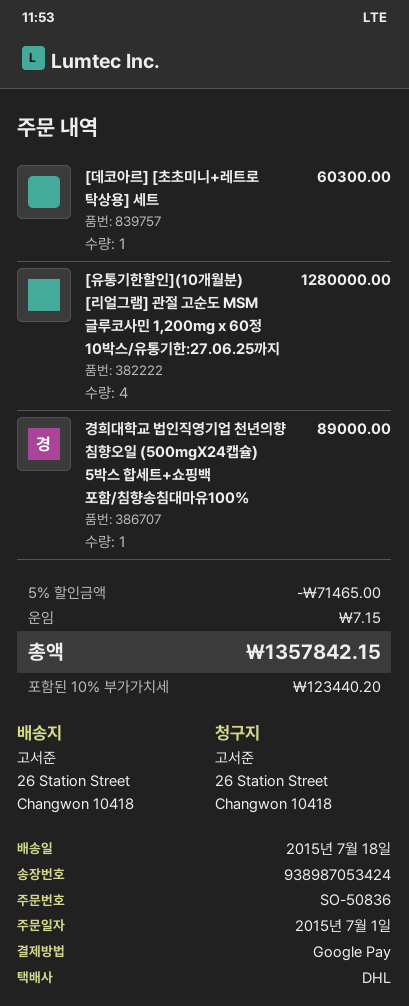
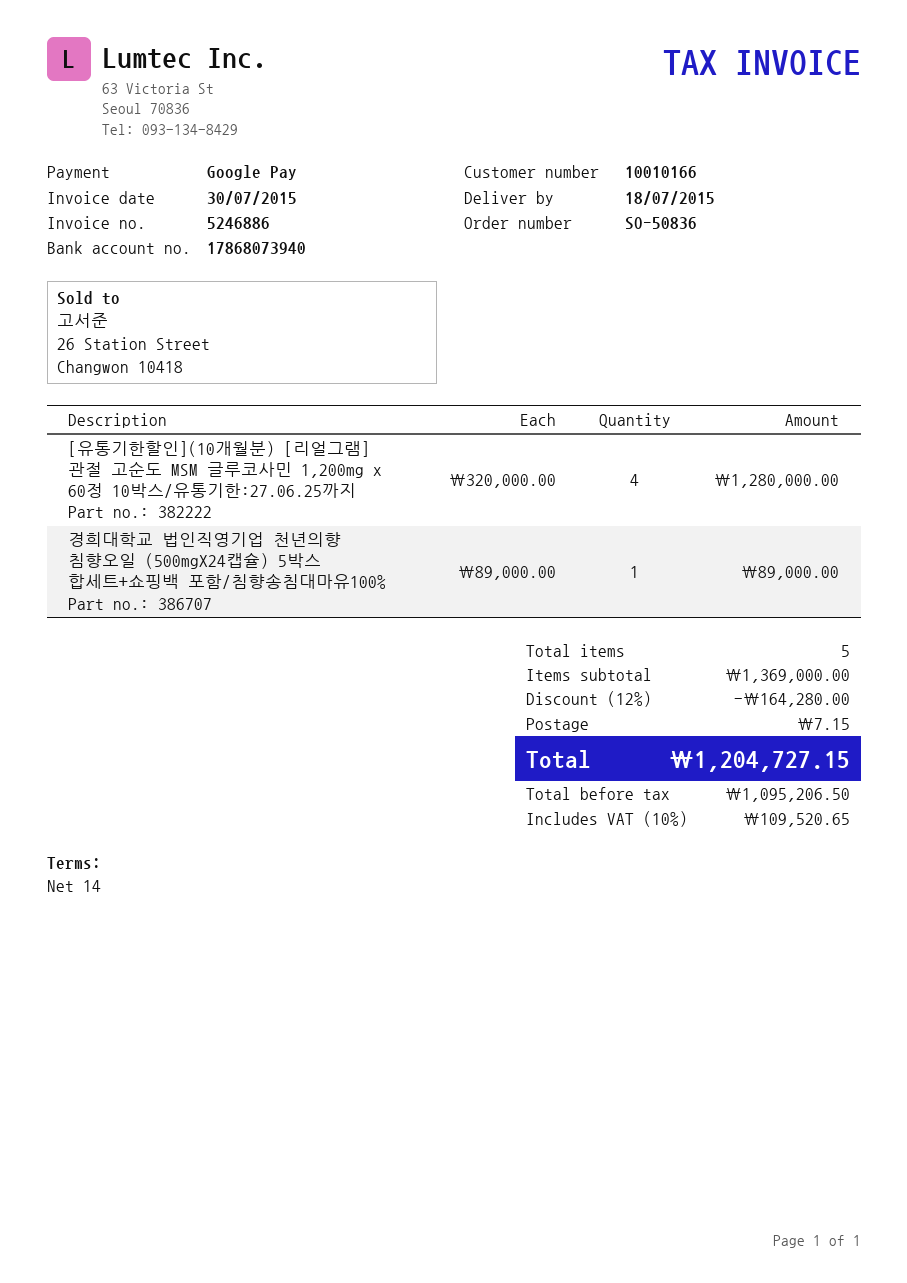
[데코아르] [초초미니+레트로 탁상용] 세트: 1 for 60300.00 -> none
discount: 5% = 71465.00 -> 12% = 164280.00
tax: 10% = 123440.20 -> 10% = 109520.65
total: 1357842.15 -> 1204727.15

